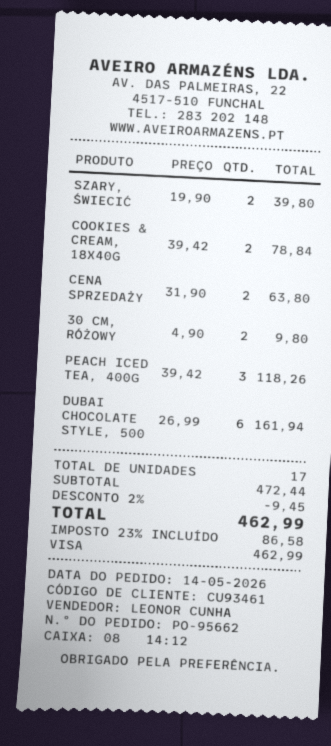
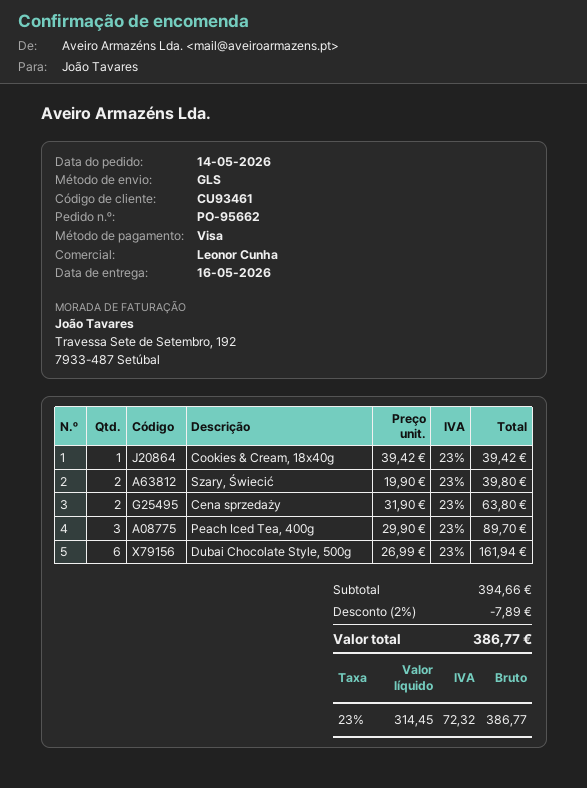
COOKIES & CREAM, 18X40G: 2 x 39.42 = 78.84 -> 1 x 39.42 = 39.42
30 CM, RÓŻOWY: 2 x 4.90 = 9.80 -> none
PEACH ICED TEA, 400G: 3 x 39.42 = 118.26 -> 3 x 29.90 = 89.70
subtotal: 472.44 -> 394.66
discount: 2% = 9.45 -> 2% = 7.89
tax: 23% = 86.58 -> 23% = 72.32
total: 462.99 -> 386.77

